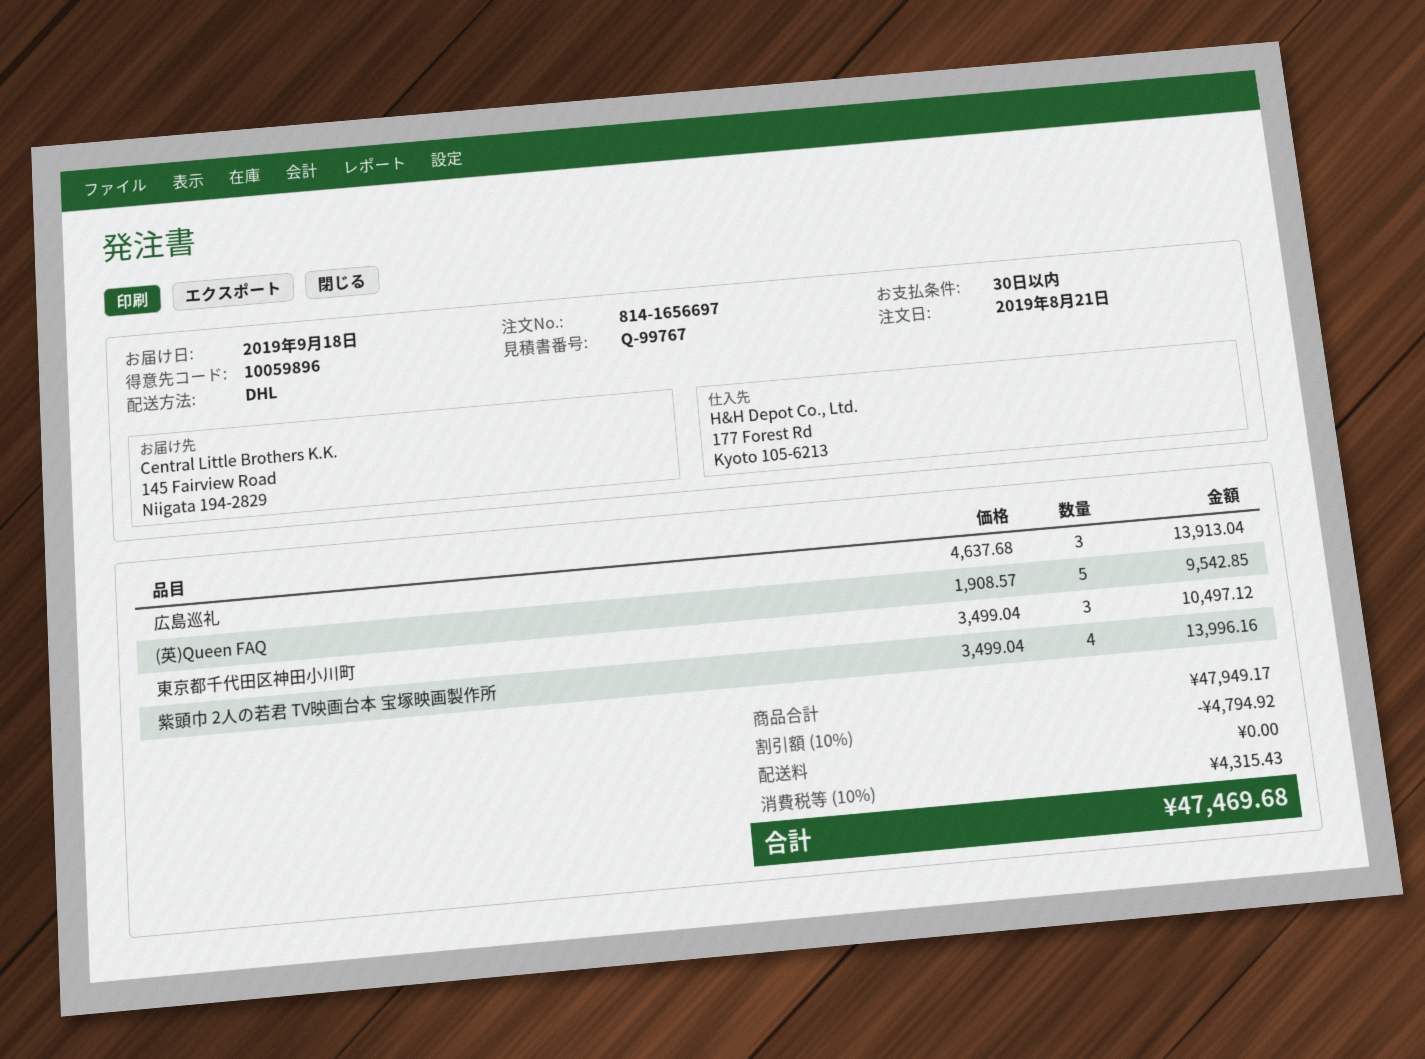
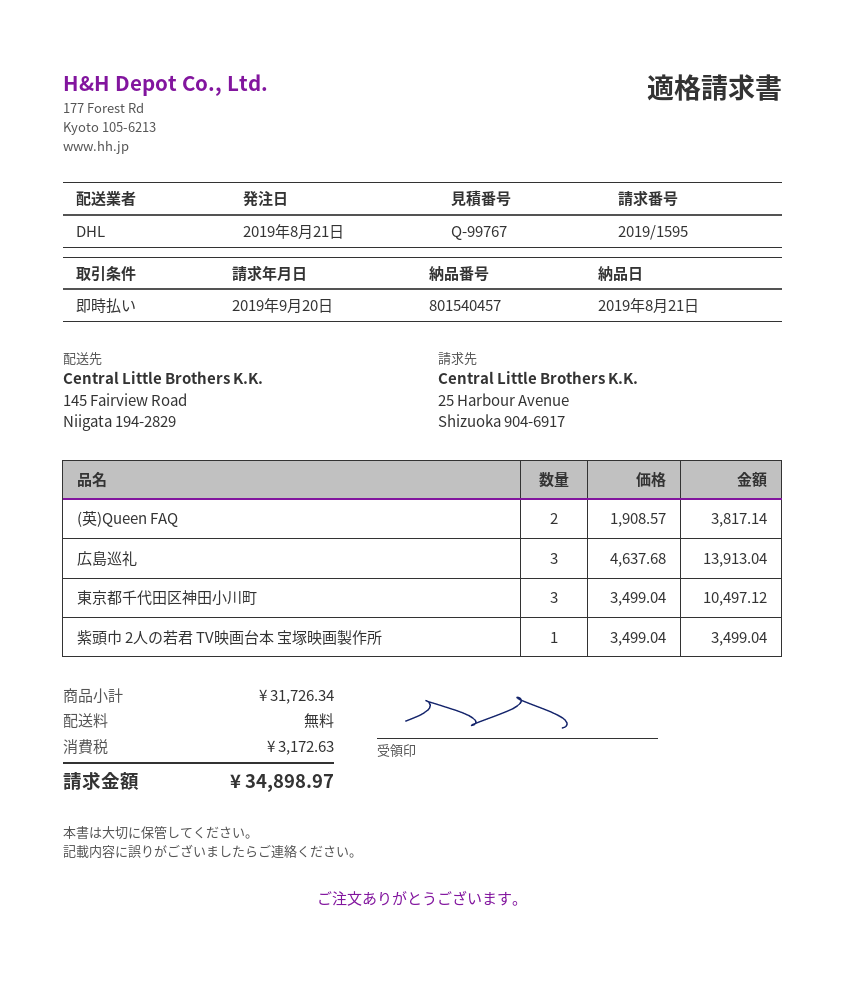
delivery date: 2019-09-18 -> 2019-08-21
payment terms: 30 days -> on receipt
(英)Queen FAQ: 5 x 1908.57 = 9542.85 -> 2 x 1908.57 = 3817.14
紫頭巾 2人の若君 TV映画台本 宝塚映画製作所: 4 x 3499.04 = 13996.16 -> 1 x 3499.04 = 3499.04
subtotal: 47949.17 -> 31726.34
discount: 10% = 4794.92 -> none
tax: 4315.43 -> 3172.63
total: 47469.68 -> 34898.97

